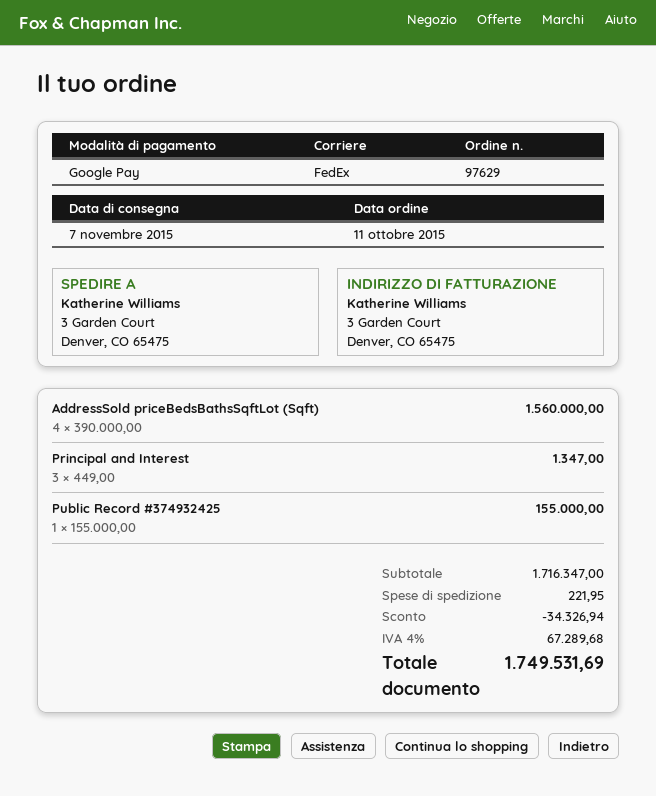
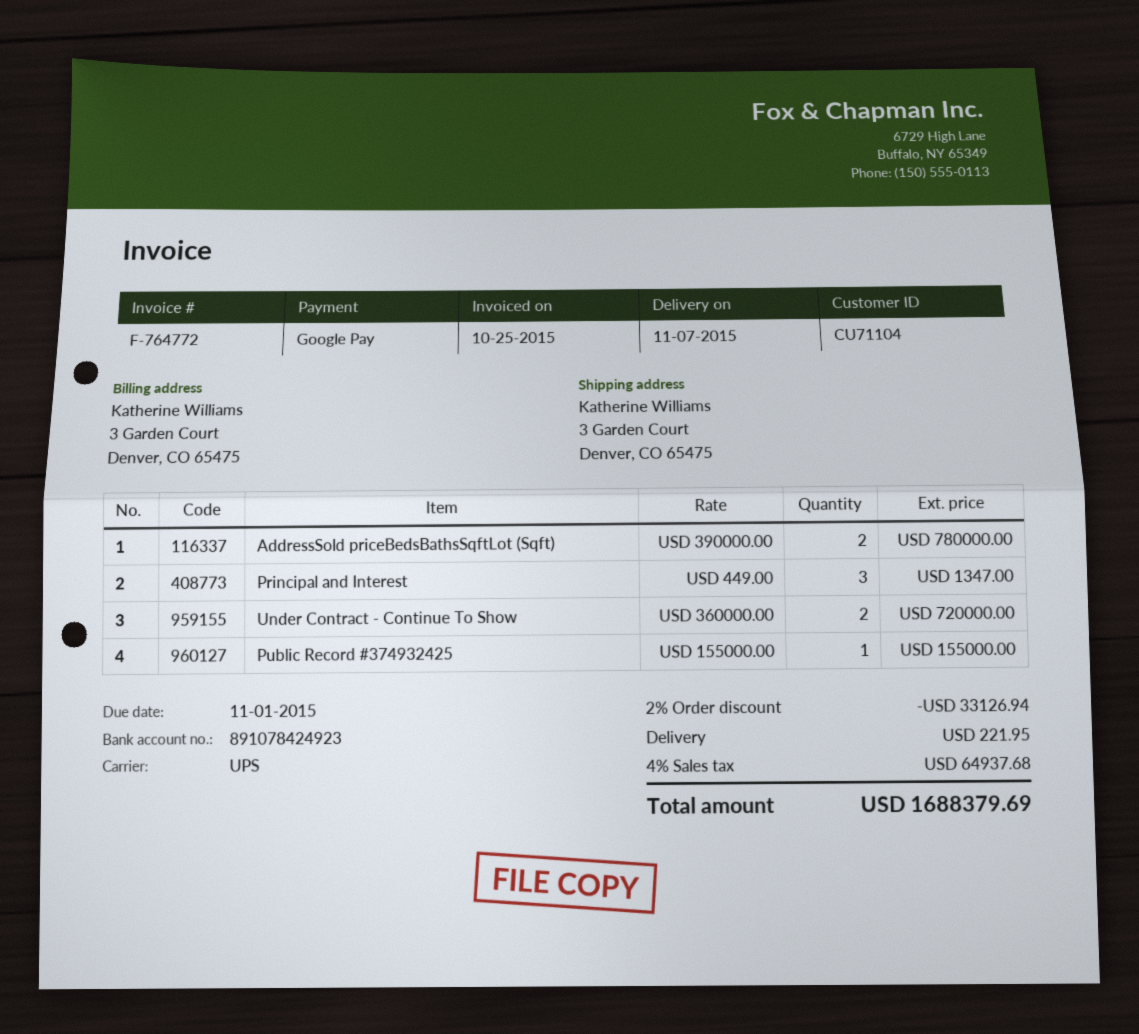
shipping method: FedEx -> UPS
AddressSold priceBedsBathsSqftLot (Sqft): 4 x 390000.00 = 1560000.00 -> 2 x 390000.00 = 780000.00
Under Contract - Continue To Show: none -> 2 x 360000.00 = 720000.00
discount: 34326.94 -> 33126.94
tax: 4% = 67289.68 -> 4% = 64937.68
total: 1749531.69 -> 1688379.69

